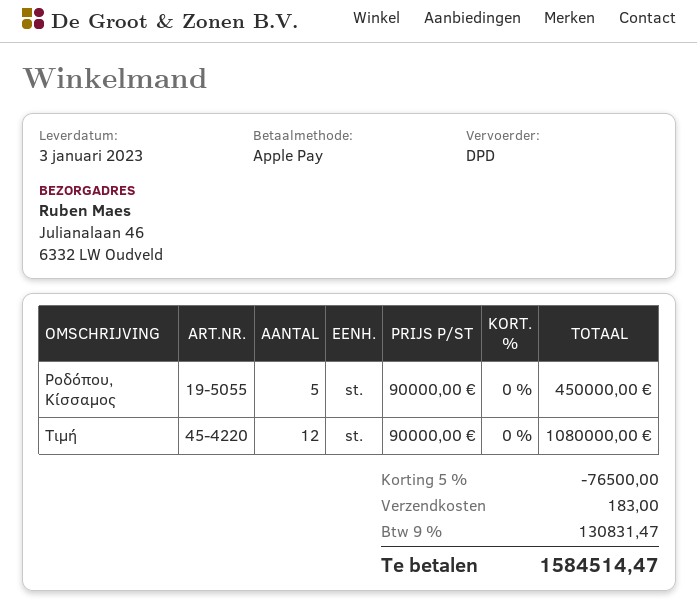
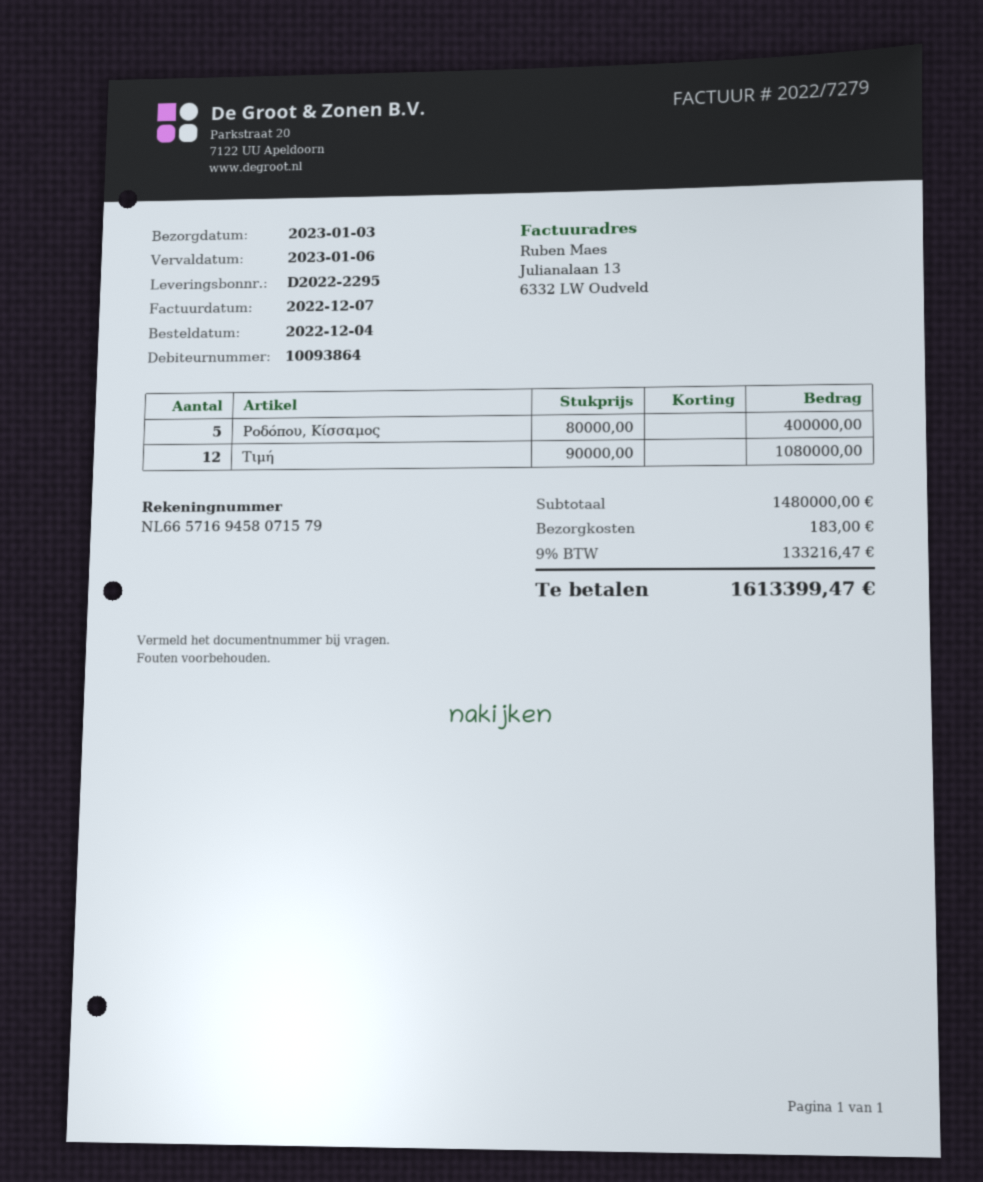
Ροδόπου, Κίσσαμος: 5 x 90000.00 = 450000.00 -> 5 x 80000.00 = 400000.00
discount: 5% = 76500.00 -> none
tax: 9% = 130831.47 -> 9% = 133216.47
total: 1584514.47 -> 1613399.47

